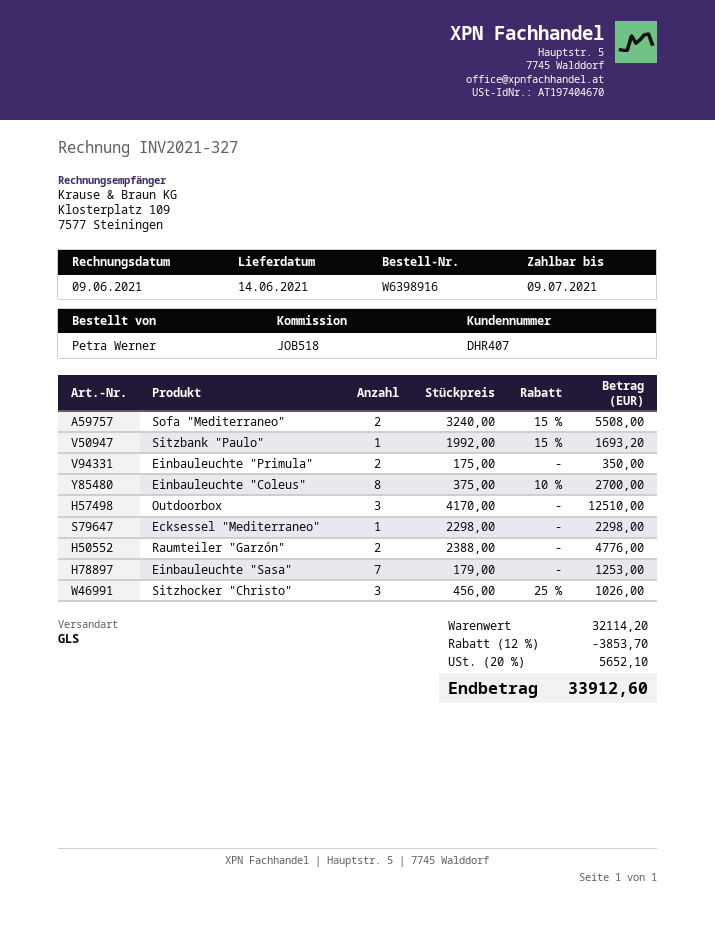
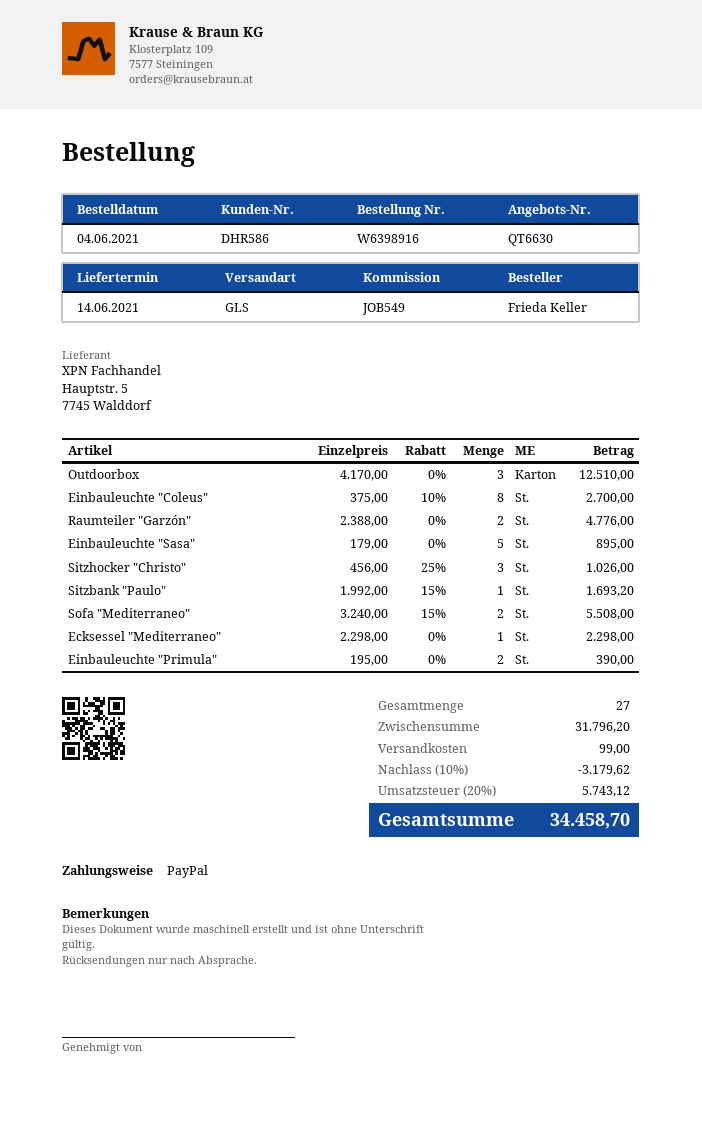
customer number: DHR407 -> DHR586
reference: JOB518 -> JOB549
ordered by: Petra Werner -> Frieda Keller
Einbauleuchte "Primula": 2 x 175.00 = 350.00 -> 2 x 195.00 = 390.00
Einbauleuchte "Sasa": 7 x 179.00 = 1253.00 -> 5 x 179.00 = 895.00
subtotal: 32114.20 -> 31796.20
discount: 12% = 3853.70 -> 10% = 3179.62
shipping: none -> 99.00
tax: 20% = 5652.10 -> 20% = 5743.12
total: 33912.60 -> 34458.70

